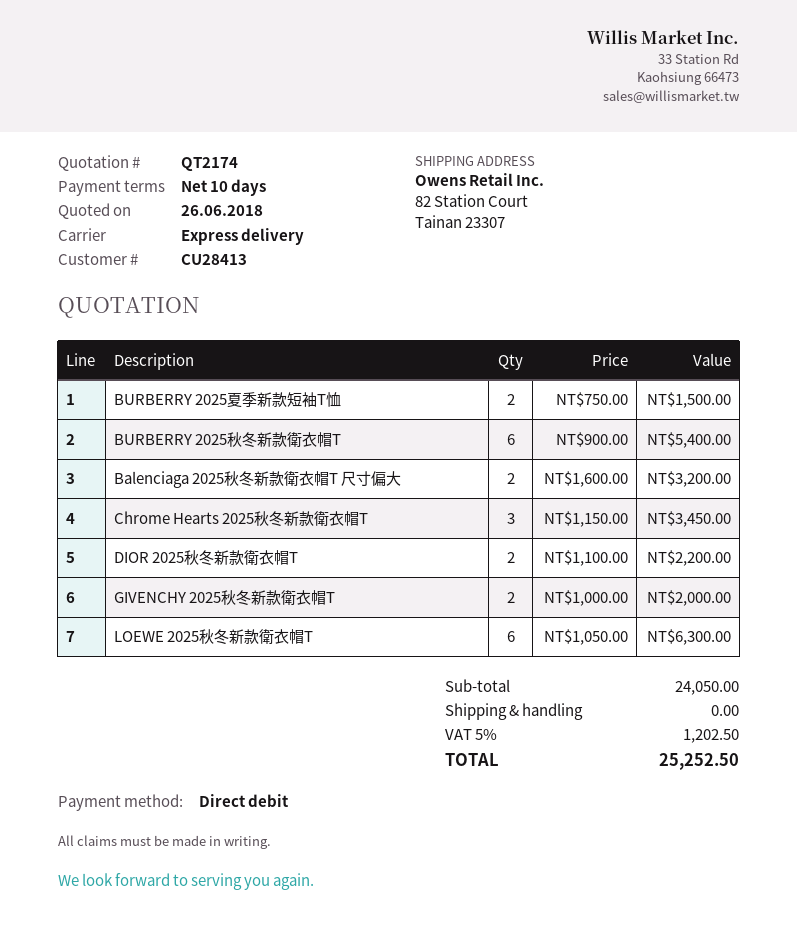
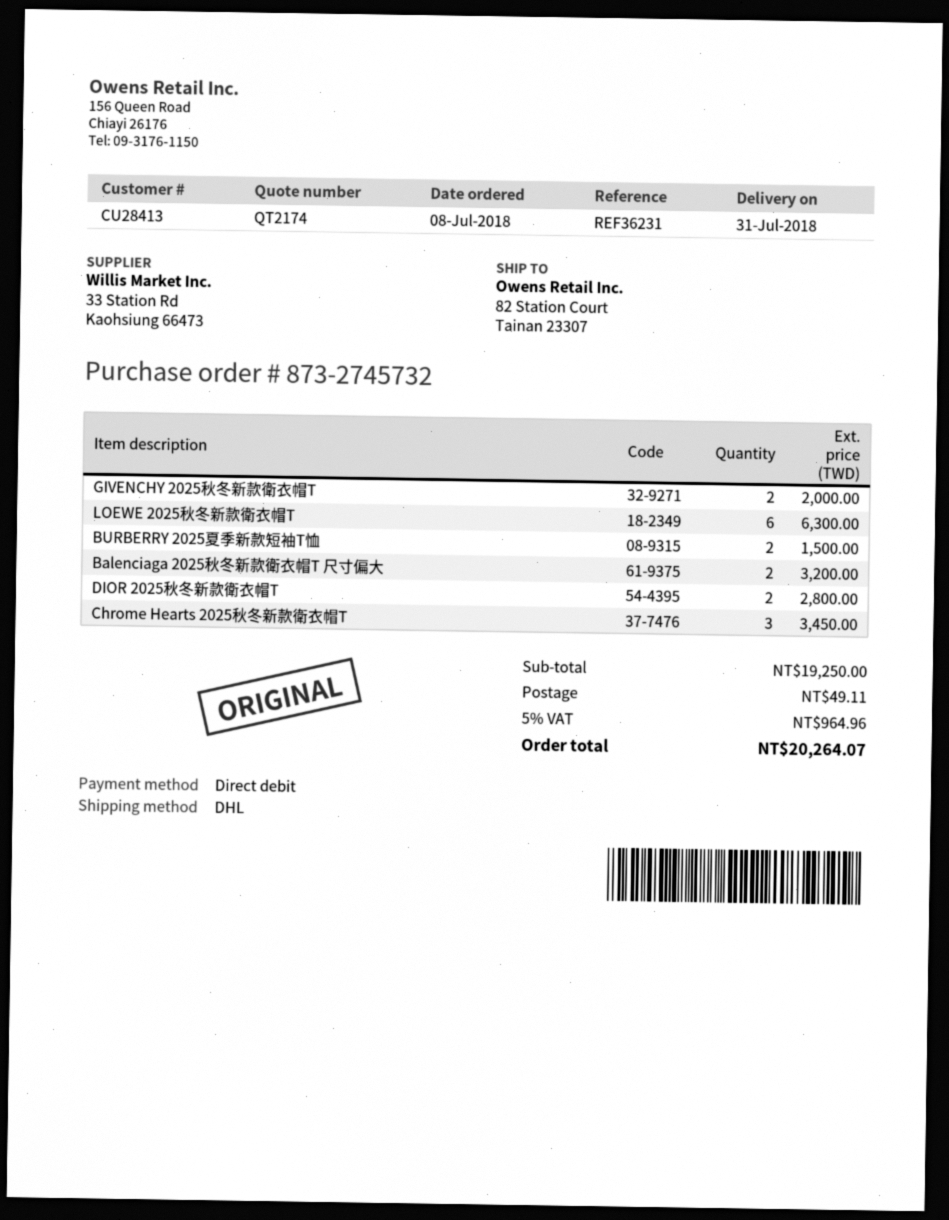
shipping method: express -> DHL
BURBERRY 2025秋冬新款衛衣帽T: 6 for 5400.00 -> none
DIOR 2025秋冬新款衛衣帽T: 2 for 2200.00 -> 2 for 2800.00
subtotal: 24050.00 -> 19250.00
shipping: 0.00 -> 49.11
tax: 5% = 1202.50 -> 5% = 964.96
total: 25252.50 -> 20264.07

